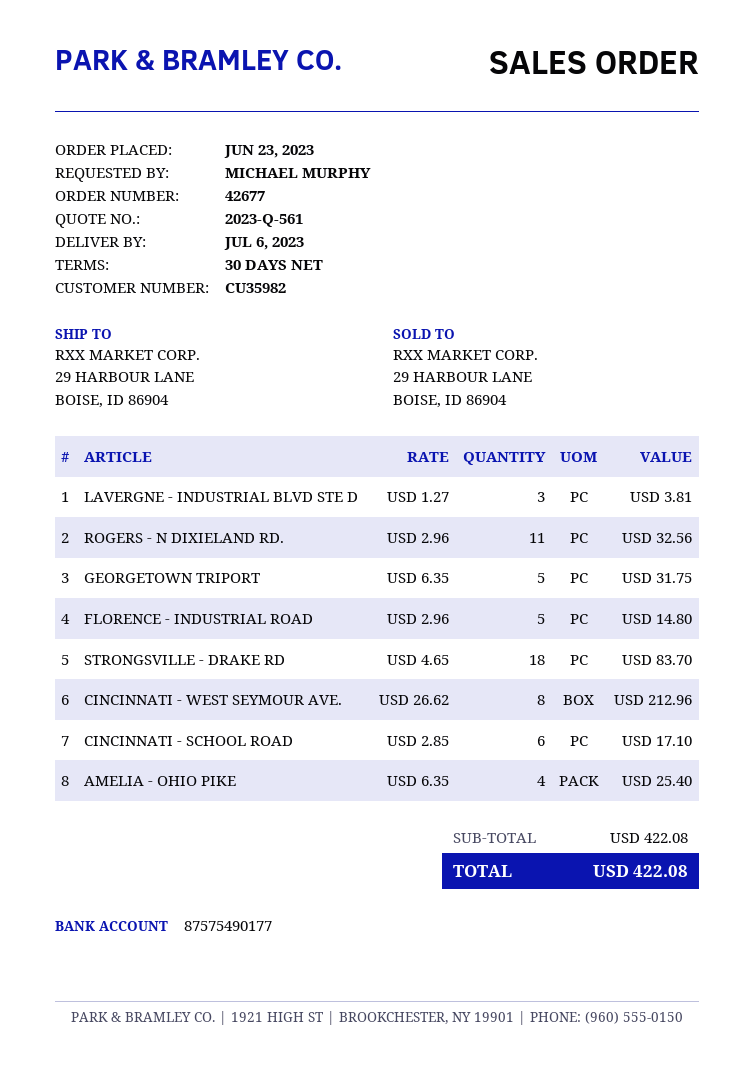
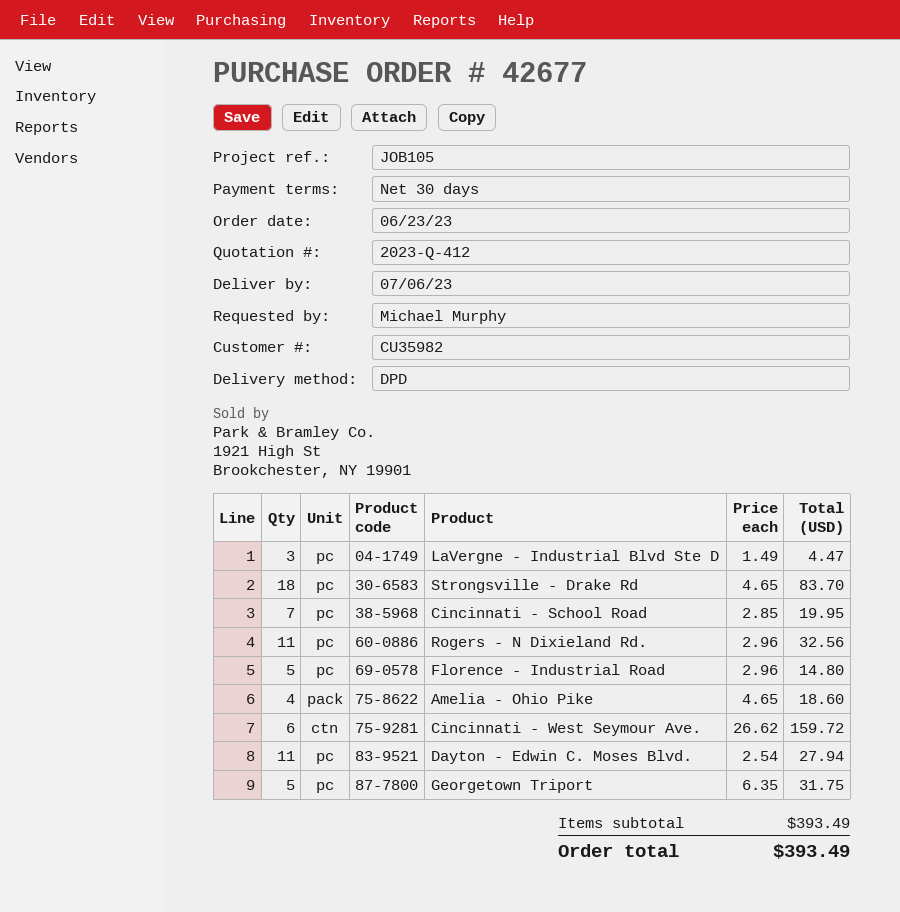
quote number: 2023-Q-561 -> 2023-Q-412
LAVERGNE - INDUSTRIAL BLVD STE D: 3 x 1.27 = 3.81 -> 3 x 1.49 = 4.47
CINCINNATI - WEST SEYMOUR AVE.: 8 x 26.62 = 212.96 -> 6 x 26.62 = 159.72
CINCINNATI - SCHOOL ROAD: 6 x 2.85 = 17.10 -> 7 x 2.85 = 19.95
AMELIA - OHIO PIKE: 4 x 6.35 = 25.40 -> 4 x 4.65 = 18.60
Dayton - Edwin C. Moses Blvd.: none -> 11 x 2.54 = 27.94
subtotal: 422.08 -> 393.49
total: 422.08 -> 393.49

